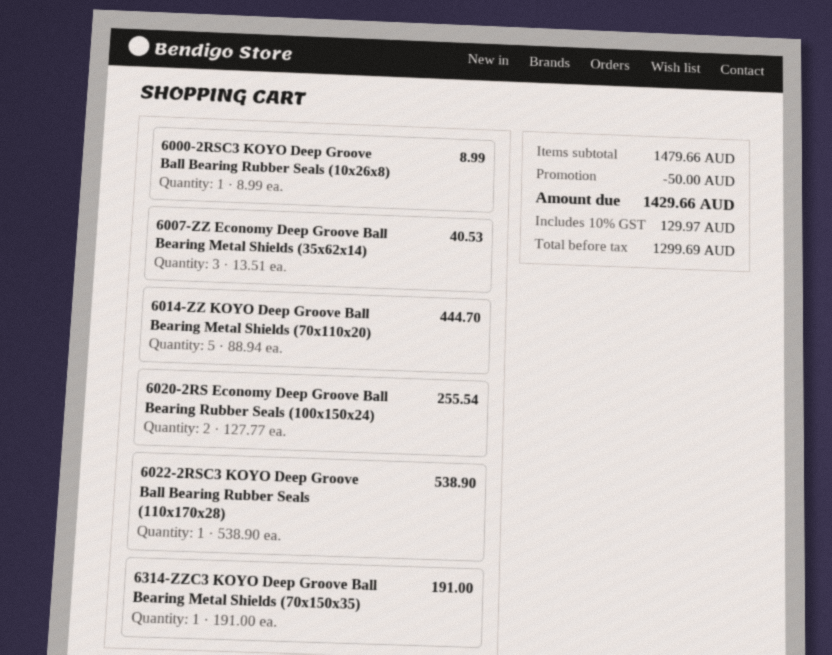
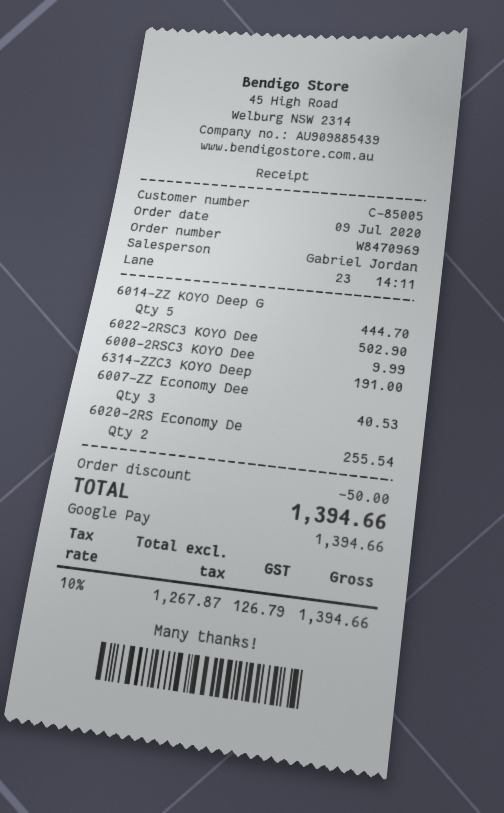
6000-2RSC3 KOYO Deep Groove Ball Bearing Rubber Seals (10x26x8): 1 for 8.99 -> 1 for 9.99
6022-2RSC3 KOYO Deep Groove Ball Bearing Rubber Seals (110x170x28): 1 for 538.90 -> 1 for 502.90
net: 1299.69 -> 1267.87
tax: 10% = 129.97 -> 10% = 126.79
total: 1429.66 -> 1394.66

